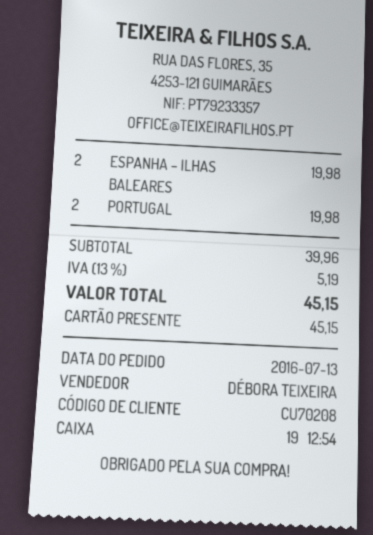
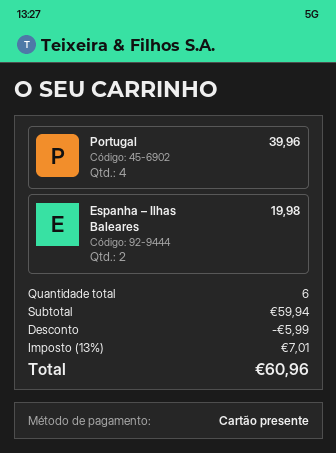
PORTUGAL: 2 for 19.98 -> 4 for 39.96
subtotal: 39.96 -> 59.94
discount: none -> 5.99
tax: 13% = 5.19 -> 13% = 7.01
total: 45.15 -> 60.96

